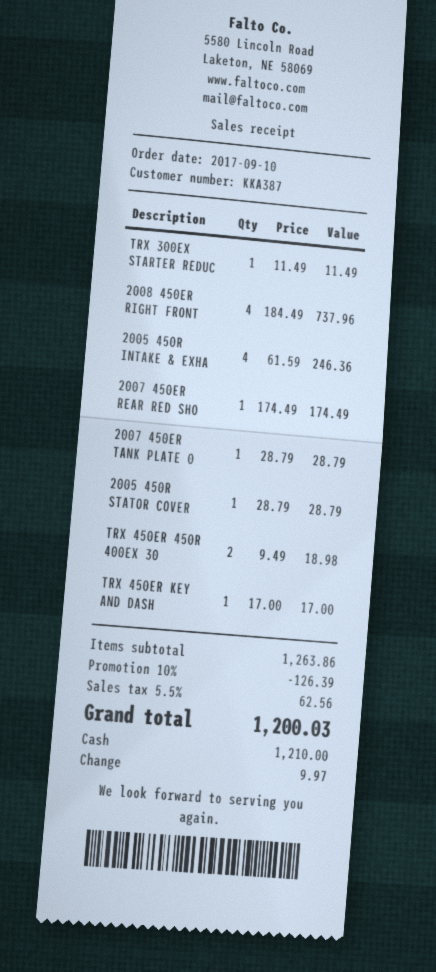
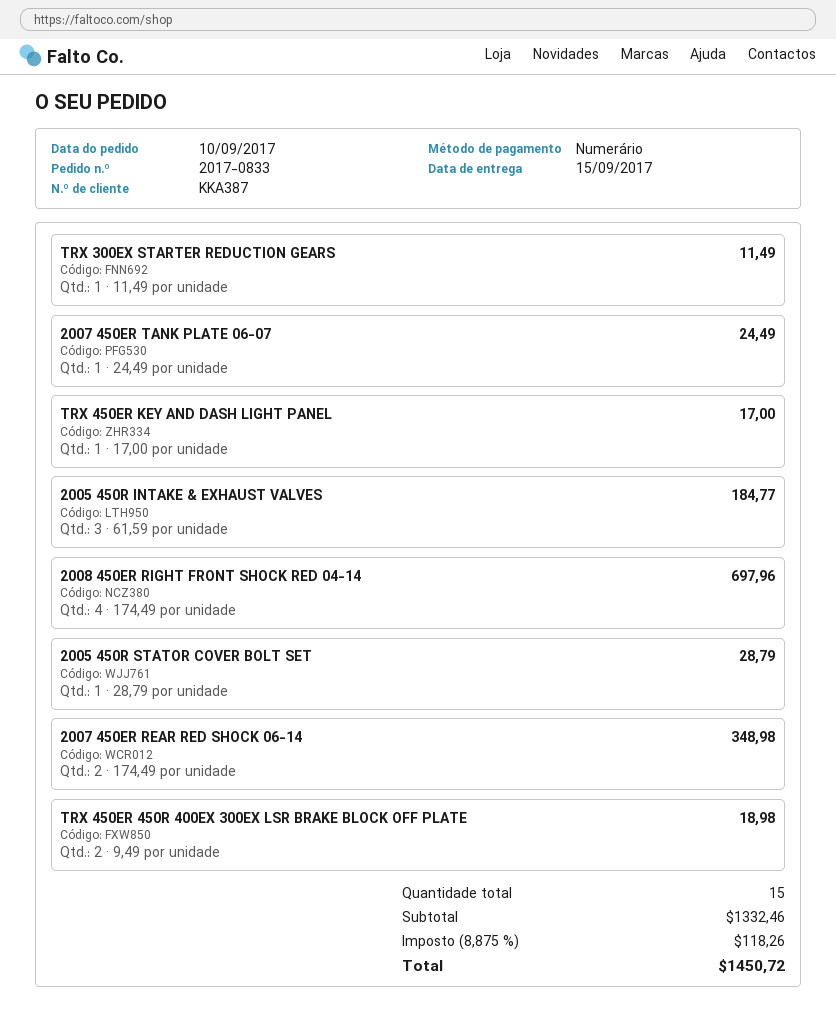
2008 450ER RIGHT FRONT: 4 x 184.49 = 737.96 -> 4 x 174.49 = 697.96
2005 450R INTAKE & EXHA: 4 x 61.59 = 246.36 -> 3 x 61.59 = 184.77
2007 450ER REAR RED SHO: 1 x 174.49 = 174.49 -> 2 x 174.49 = 348.98
2007 450ER TANK PLATE 0: 1 x 28.79 = 28.79 -> 1 x 24.49 = 24.49
subtotal: 1263.86 -> 1332.46
discount: 10% = 126.39 -> none
tax: 5.5% = 62.56 -> 8.875% = 118.26
total: 1200.03 -> 1450.72

